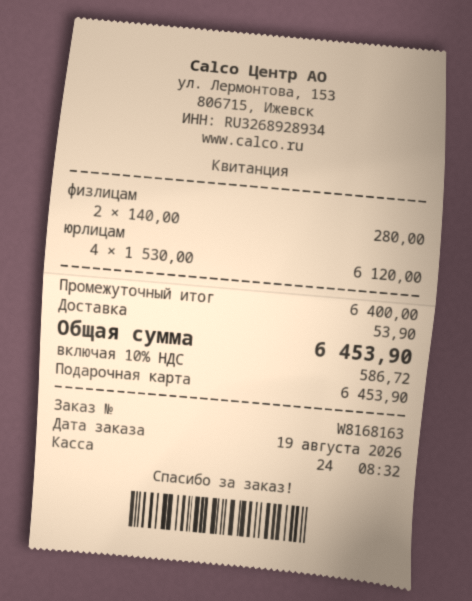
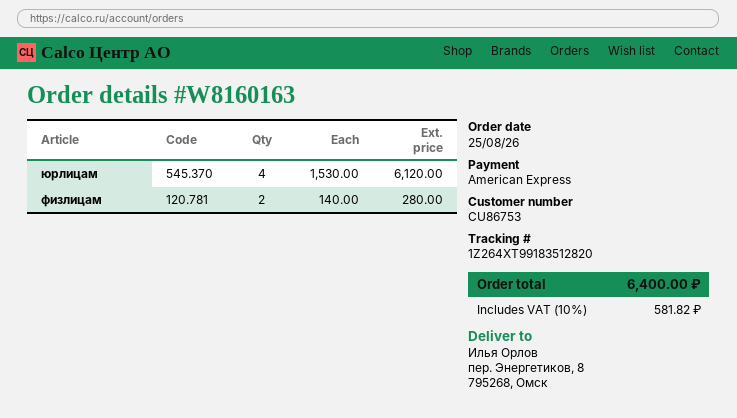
order number: W8168163 -> W8160163
order date: 2026-08-19 -> 2026-08-25
payment method: gift card -> American Express
shipping: 53.90 -> none
tax: 10% = 586.72 -> 10% = 581.82
total: 6453.90 -> 6400.00

